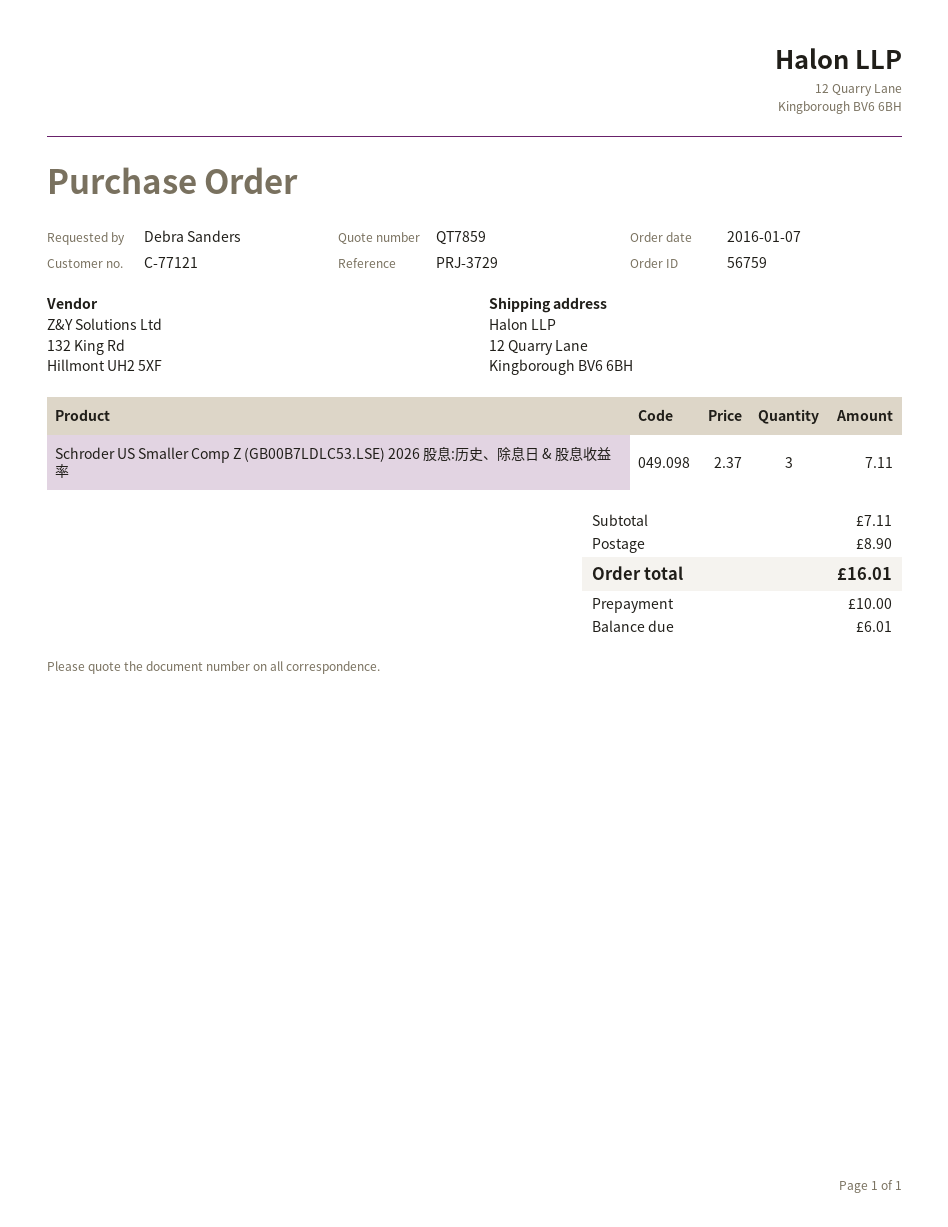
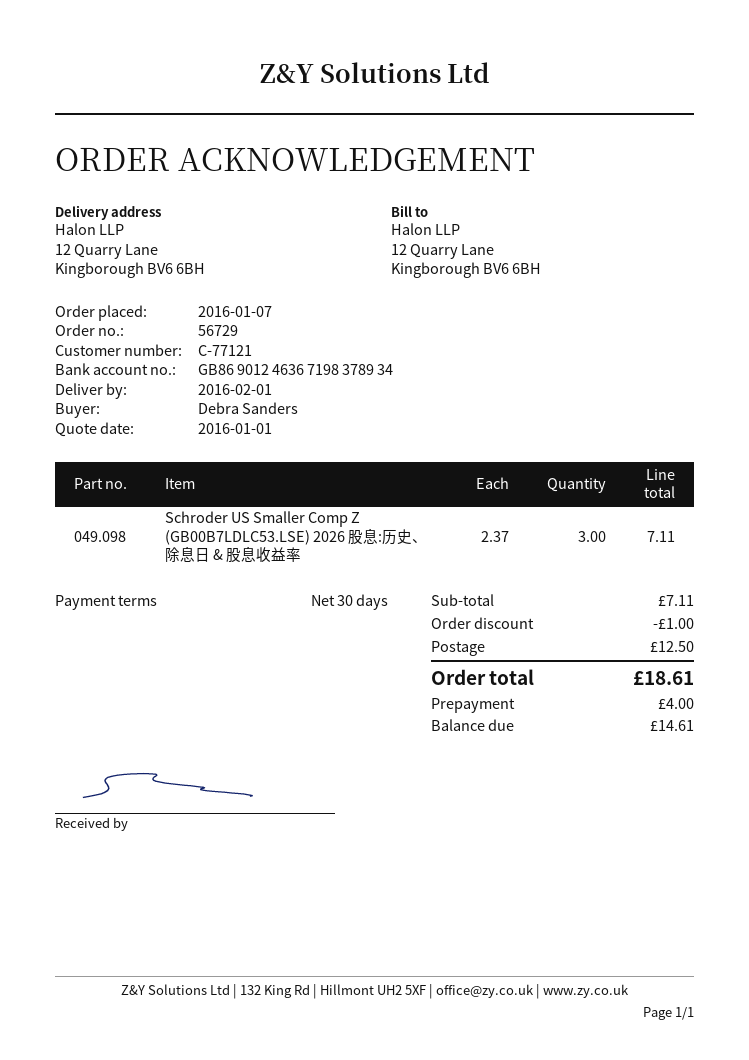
order number: 56759 -> 56729
discount: none -> 1.00
shipping: 8.90 -> 12.50
total: 16.01 -> 18.61
deposit: 10.00 -> 4.00
balance: 6.01 -> 14.61

